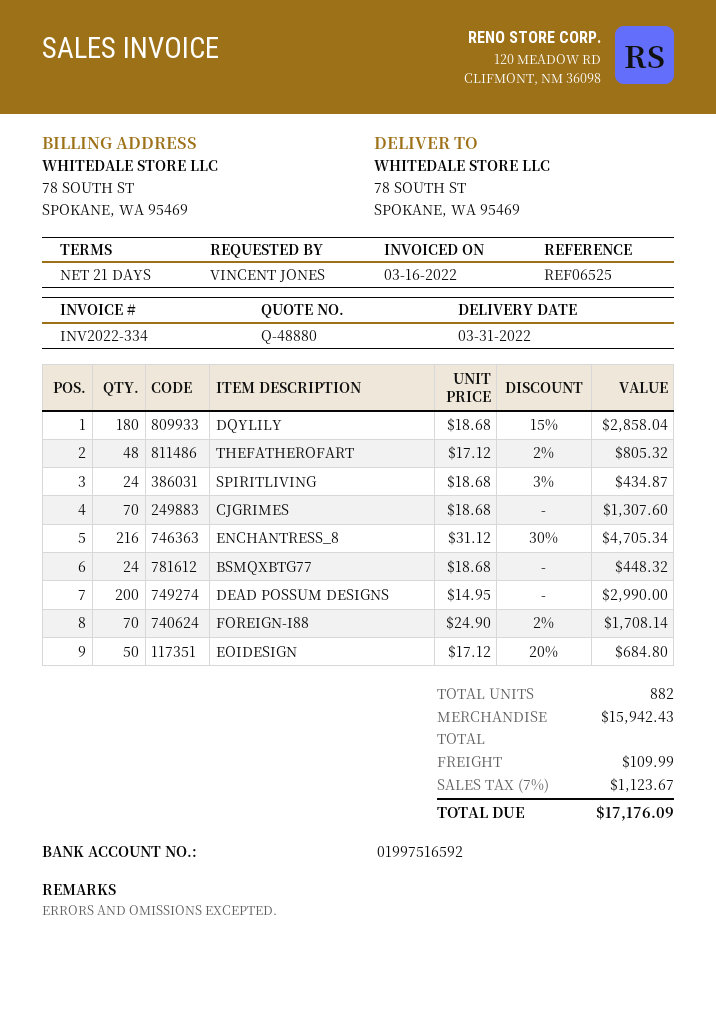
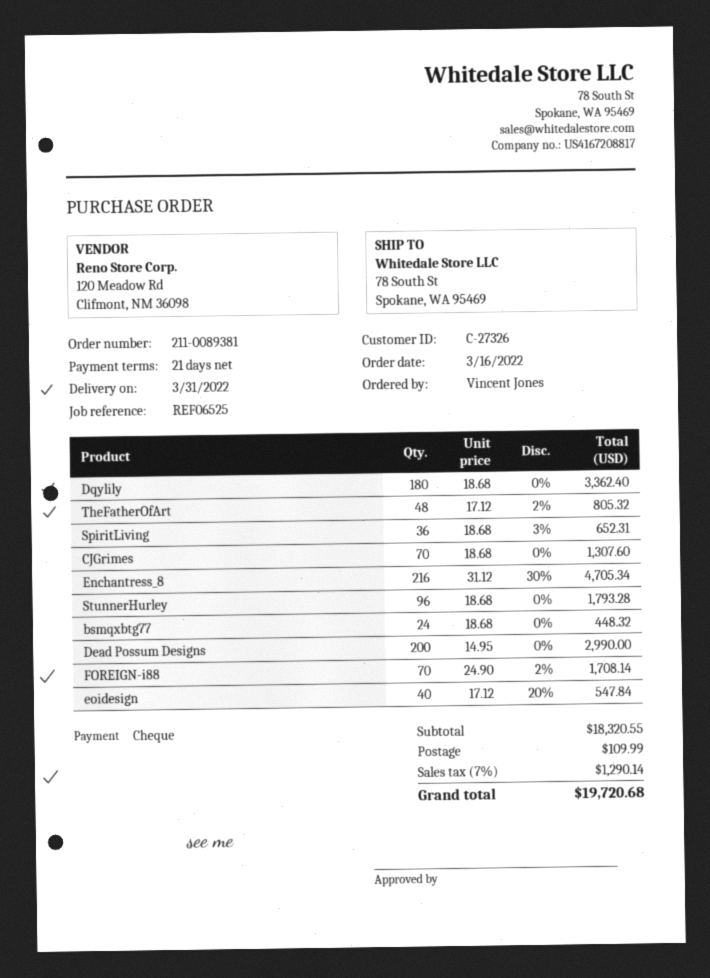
DQYLILY: 180 x 18.68 - 15% = 2858.04 -> 180 x 18.68 = 3362.40
SPIRITLIVING: 24 x 18.68 - 3% = 434.87 -> 36 x 18.68 - 3% = 652.31
EOIDESIGN: 50 x 17.12 - 20% = 684.80 -> 40 x 17.12 - 20% = 547.84
StunnerHurley: none -> 96 x 18.68 = 1793.28
subtotal: 15942.43 -> 18320.55
tax: 7% = 1123.67 -> 7% = 1290.14
total: 17176.09 -> 19720.68

